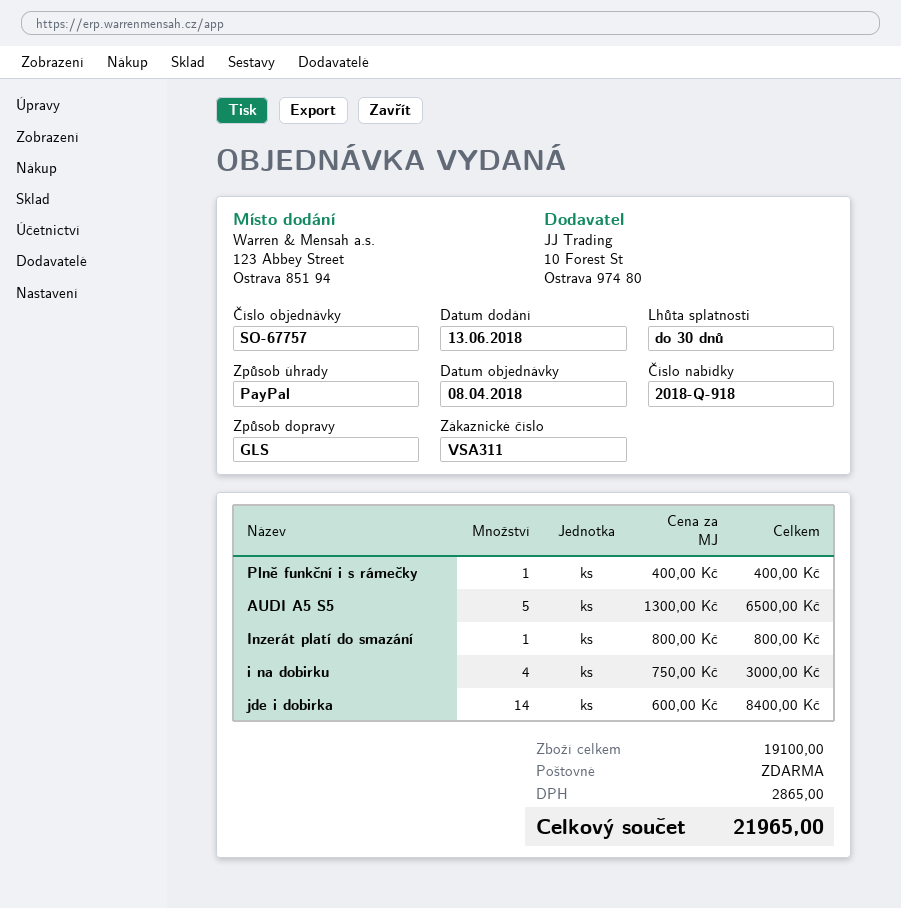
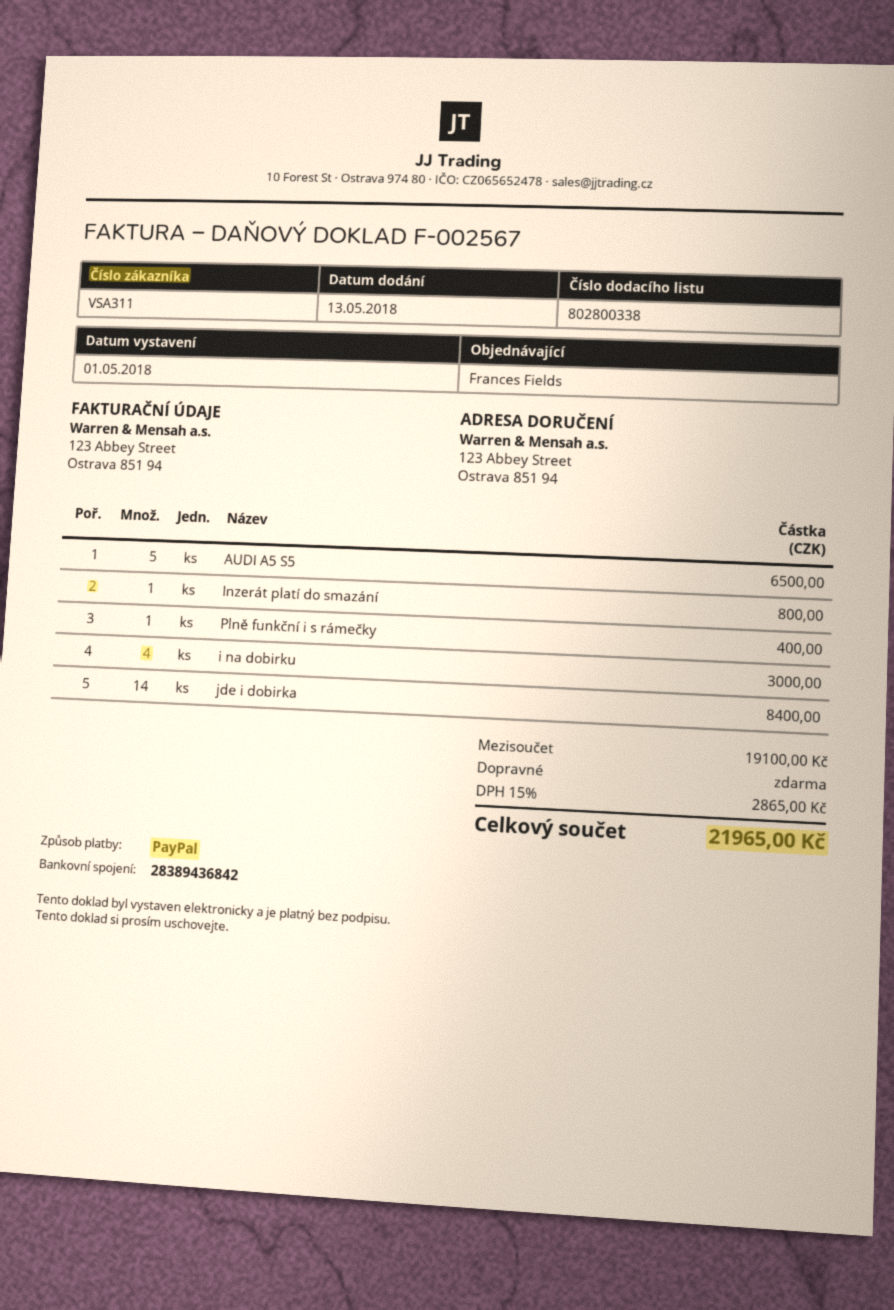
delivery date: 2018-06-13 -> 2018-05-13

